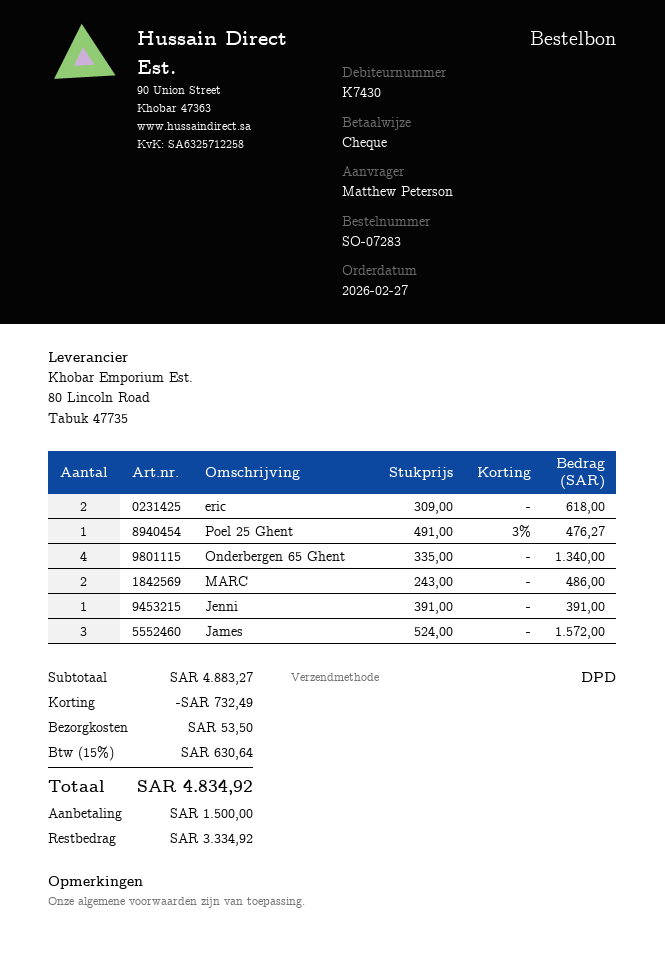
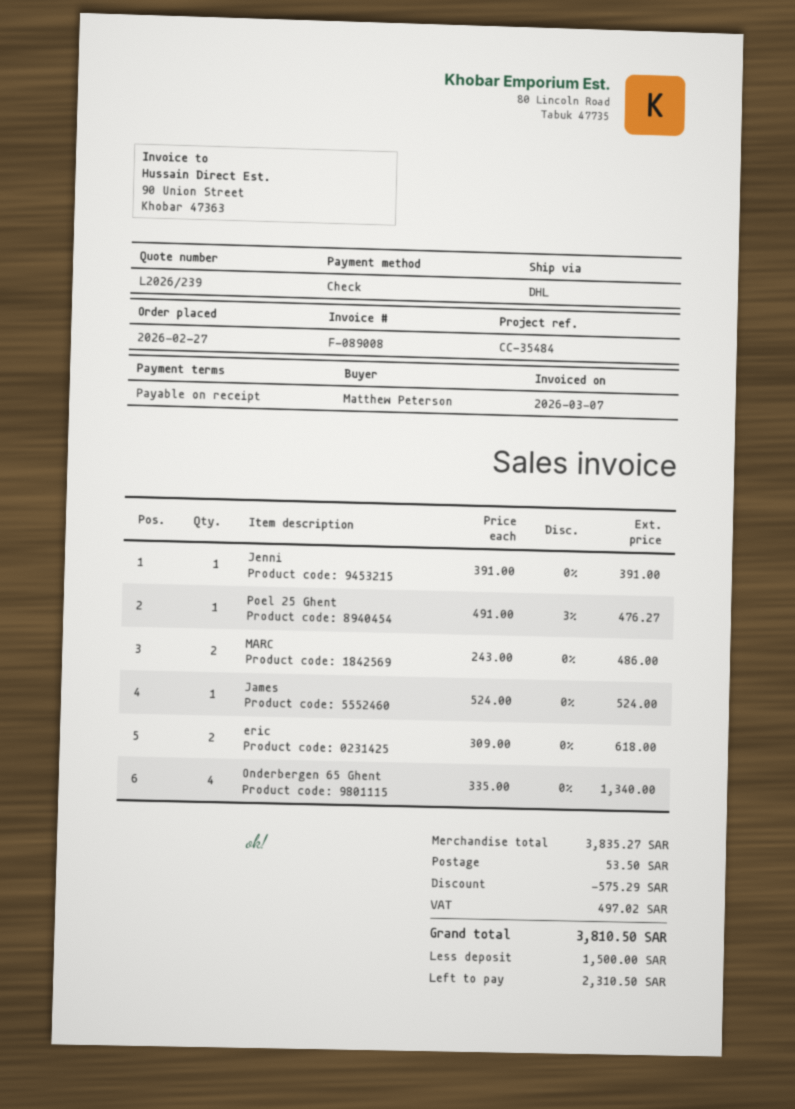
shipping method: DPD -> DHL
James: 3 x 524.00 = 1572.00 -> 1 x 524.00 = 524.00
subtotal: 4883.27 -> 3835.27
discount: 732.49 -> 575.29
tax: 630.64 -> 497.02
total: 4834.92 -> 3810.50
balance: 3334.92 -> 2310.50

